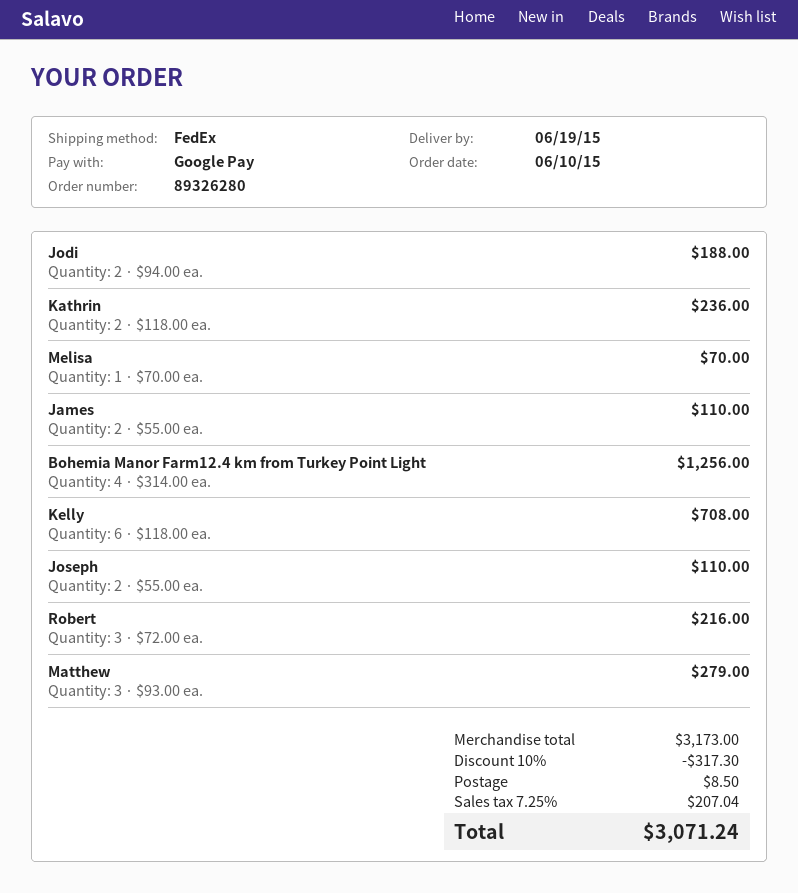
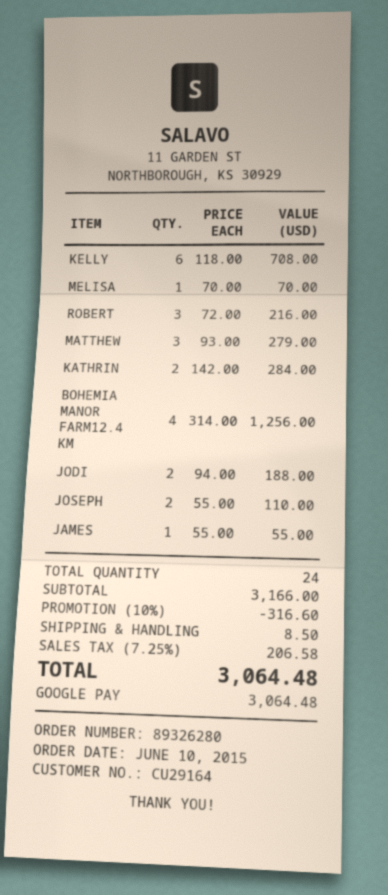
Kathrin: 2 x 118.00 = 236.00 -> 2 x 142.00 = 284.00
James: 2 x 55.00 = 110.00 -> 1 x 55.00 = 55.00
subtotal: 3173.00 -> 3166.00
discount: 10% = 317.30 -> 10% = 316.60
tax: 7.25% = 207.04 -> 7.25% = 206.58
total: 3071.24 -> 3064.48

